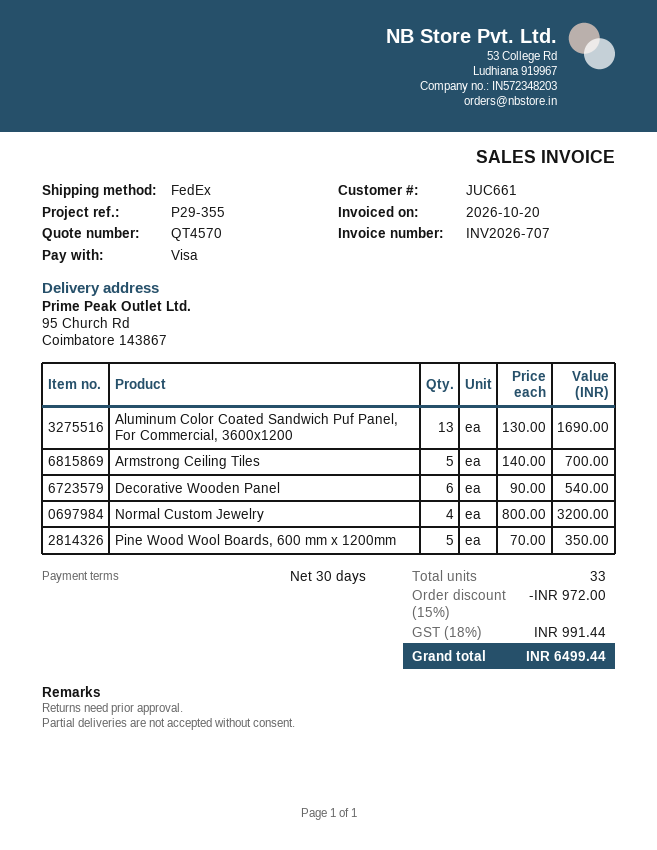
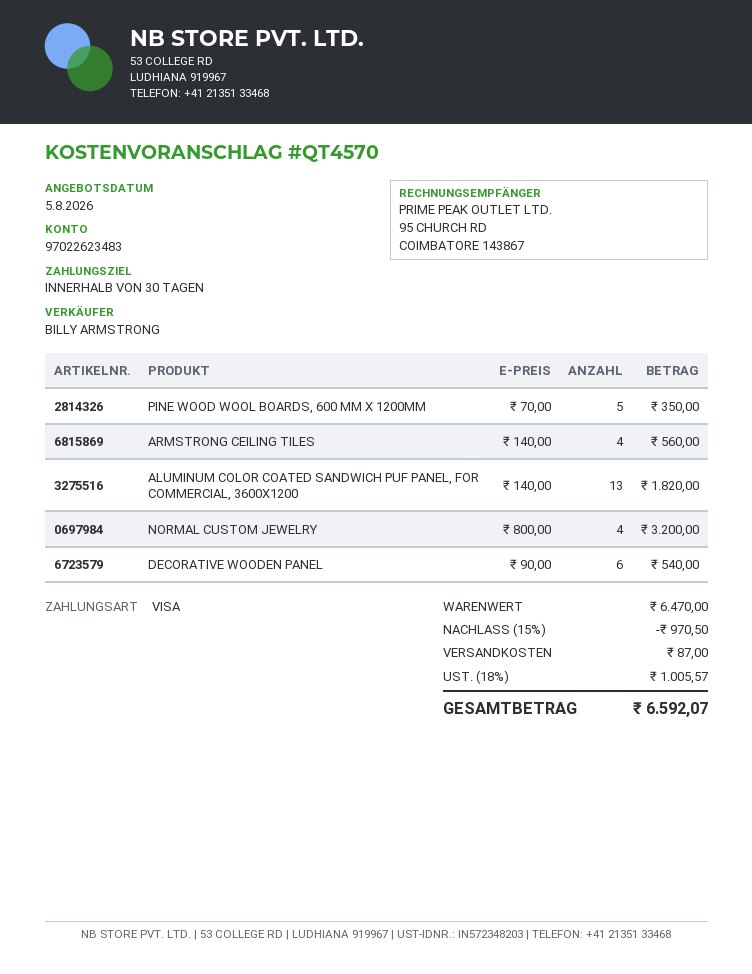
Aluminum Color Coated Sandwich Puf Panel, For Commercial, 3600x1200: 13 x 130.00 = 1690.00 -> 13 x 140.00 = 1820.00
Armstrong Ceiling Tiles: 5 x 140.00 = 700.00 -> 4 x 140.00 = 560.00
discount: 15% = 972.00 -> 15% = 970.50
shipping: none -> 87.00
tax: 18% = 991.44 -> 18% = 1005.57
total: 6499.44 -> 6592.07

